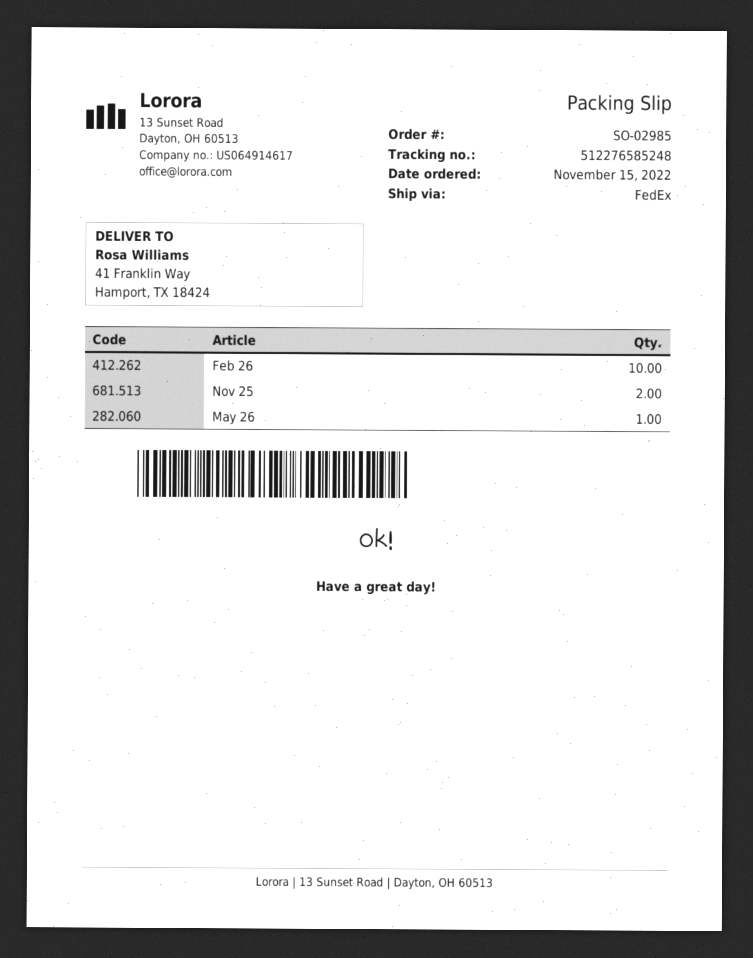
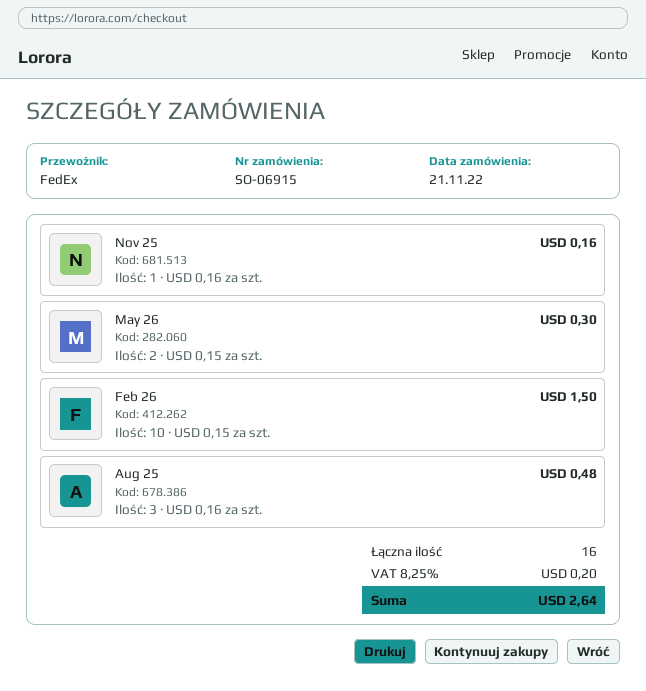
order number: SO-02985 -> SO-06915
order date: 2022-11-15 -> 2022-11-21
Nov 25: 2 -> 1
May 26: 1 -> 2
Aug 25: none -> 3

